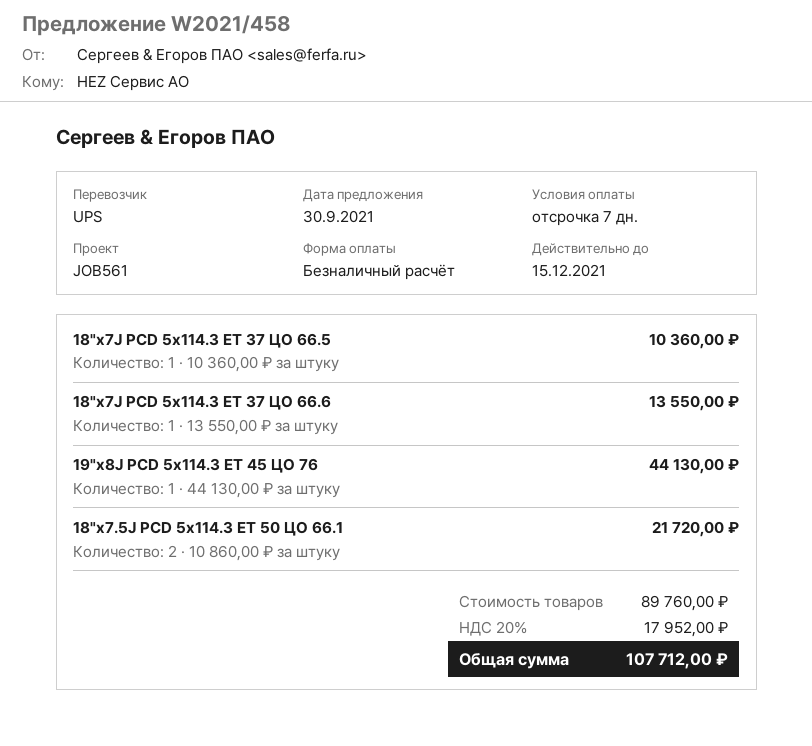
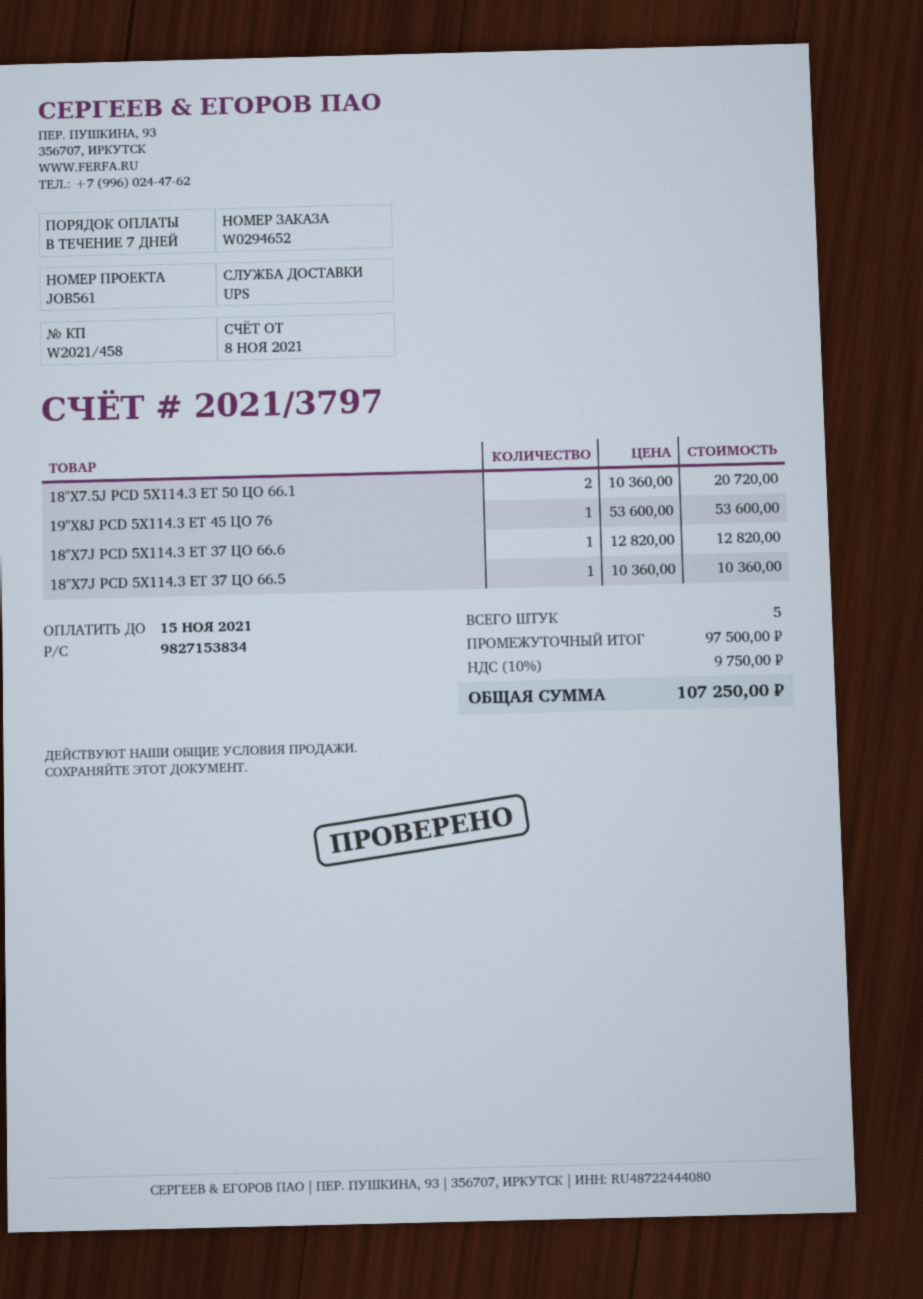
18"x7J PCD 5x114.3 ЕТ 37 ЦО 66.6: 1 x 13550.00 = 13550.00 -> 1 x 12820.00 = 12820.00
19"x8J PCD 5x114.3 ЕТ 45 ЦО 76: 1 x 44130.00 = 44130.00 -> 1 x 53600.00 = 53600.00
18"x7.5J PCD 5x114.3 ЕТ 50 ЦО 66.1: 2 x 10860.00 = 21720.00 -> 2 x 10360.00 = 20720.00
subtotal: 89760.00 -> 97500.00
tax: 20% = 17952.00 -> 10% = 9750.00
total: 107712.00 -> 107250.00

